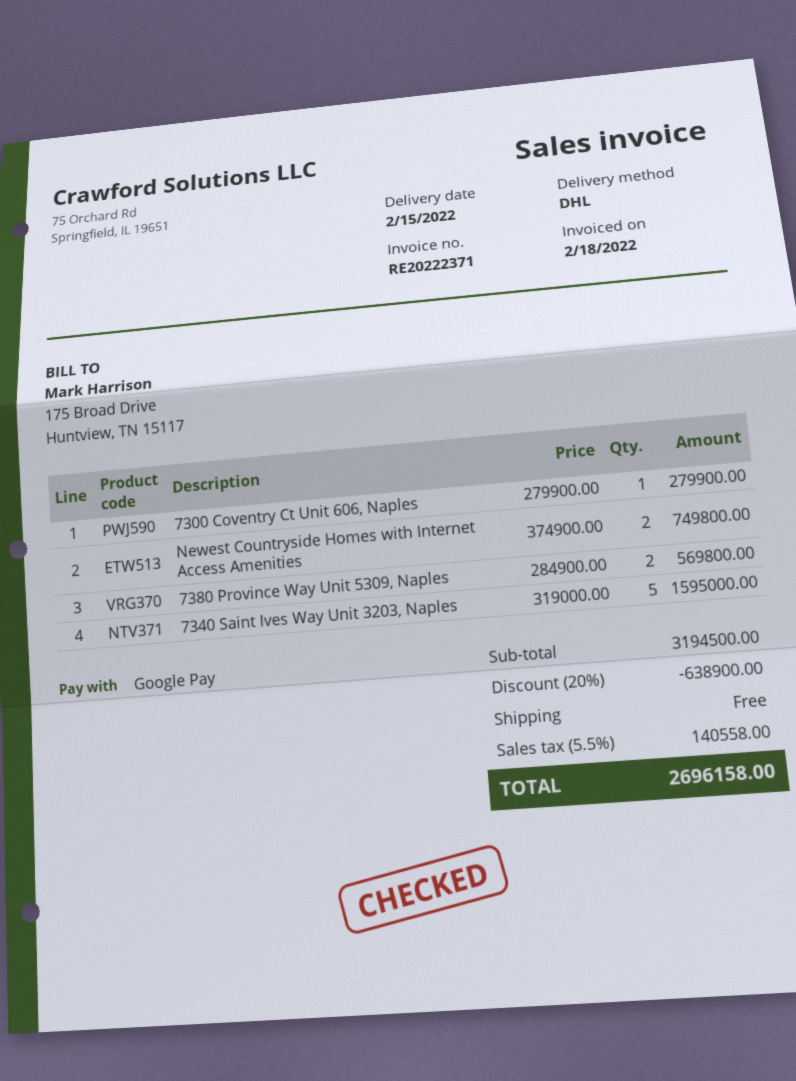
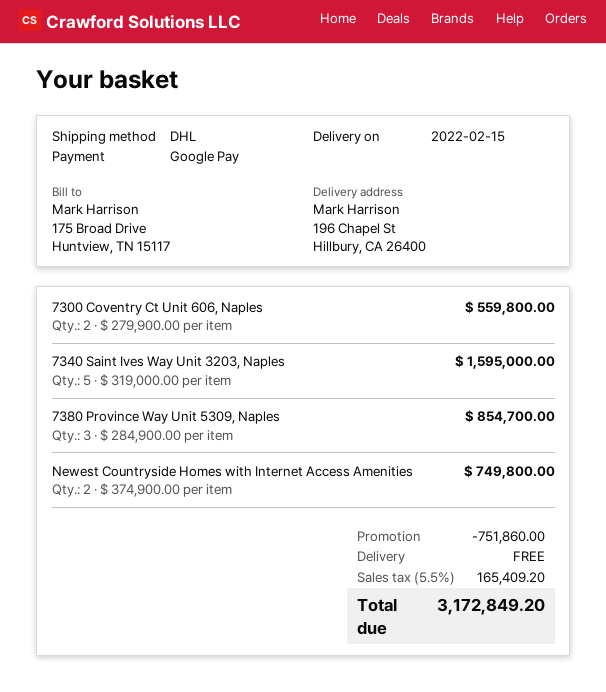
7300 Coventry Ct Unit 606, Naples: 1 x 279900.00 = 279900.00 -> 2 x 279900.00 = 559800.00
7380 Province Way Unit 5309, Naples: 2 x 284900.00 = 569800.00 -> 3 x 284900.00 = 854700.00
discount: 638900.00 -> 751860.00
tax: 5.5% = 140558.00 -> 5.5% = 165409.20
total: 2696158.00 -> 3172849.20

